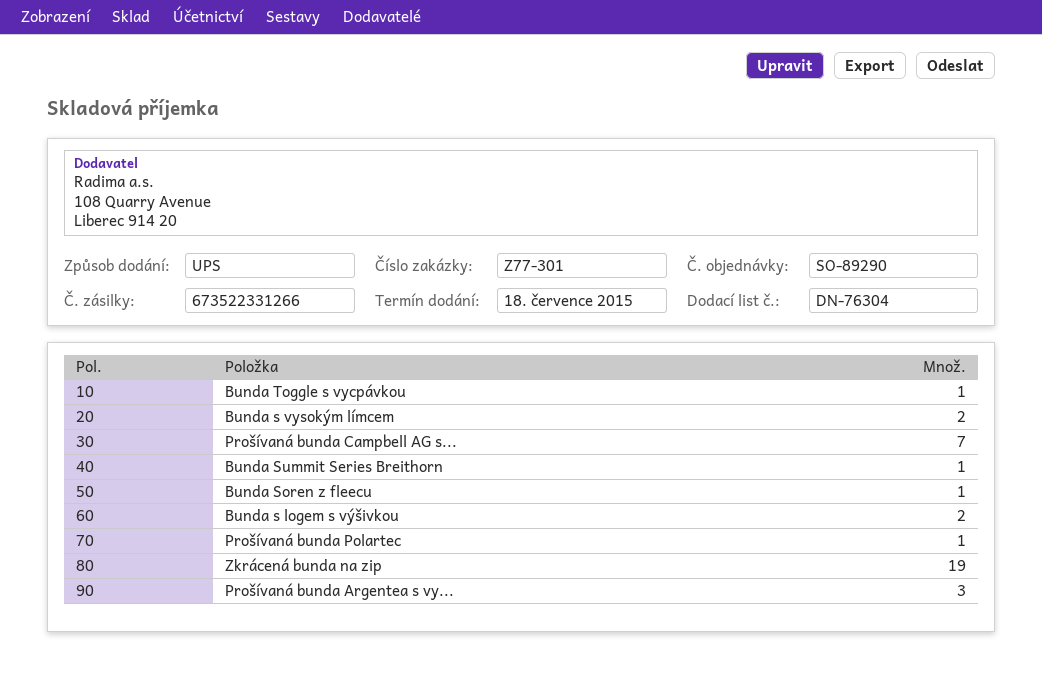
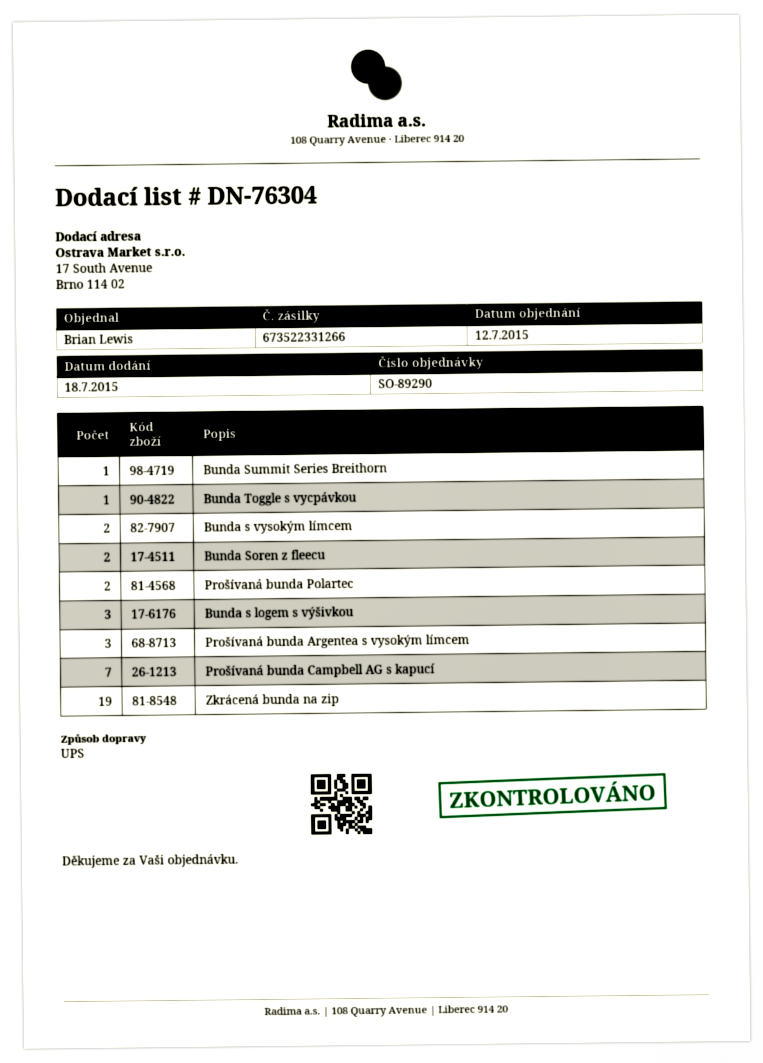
Bunda Soren z fleecu: 1 -> 2
Bunda s logem s výšivkou: 2 -> 3
Prošívaná bunda Polartec: 1 -> 2

